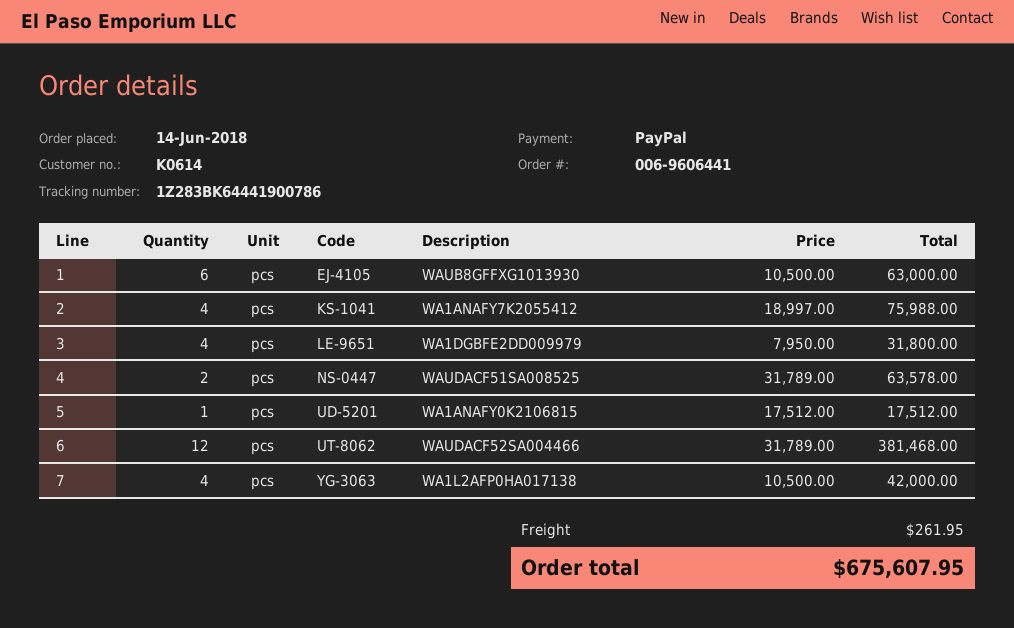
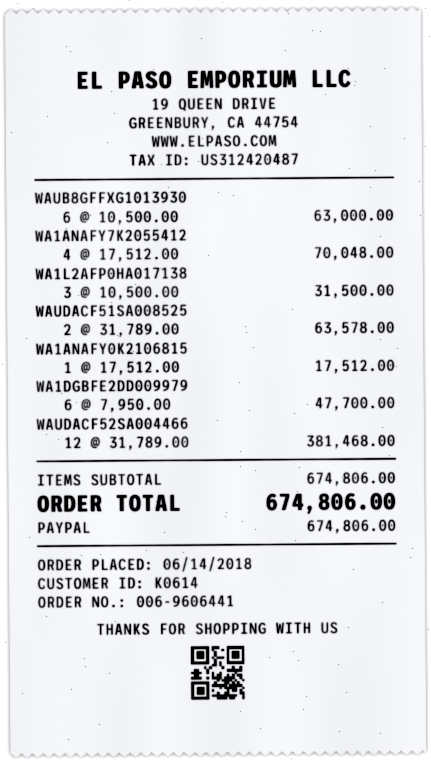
WA1ANAFY7K2055412: 4 x 18997.00 = 75988.00 -> 4 x 17512.00 = 70048.00
WA1DGBFE2DD009979: 4 x 7950.00 = 31800.00 -> 6 x 7950.00 = 47700.00
WA1L2AFP0HA017138: 4 x 10500.00 = 42000.00 -> 3 x 10500.00 = 31500.00
shipping: 261.95 -> none
total: 675607.95 -> 674806.00

